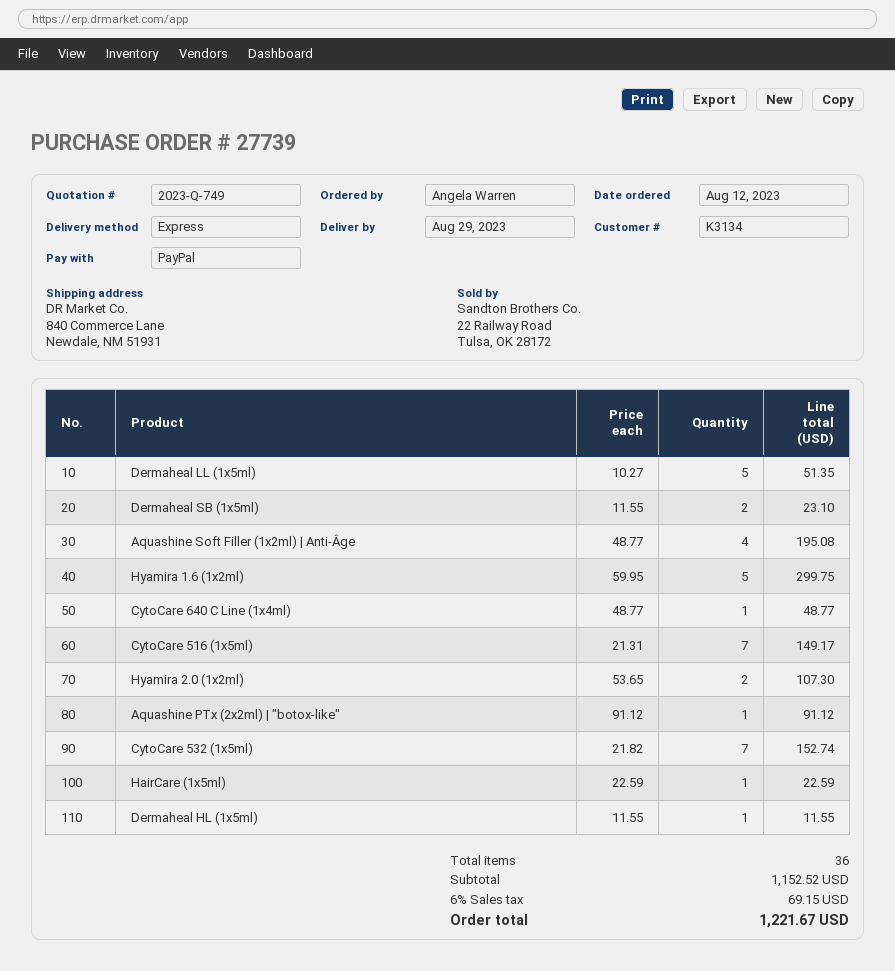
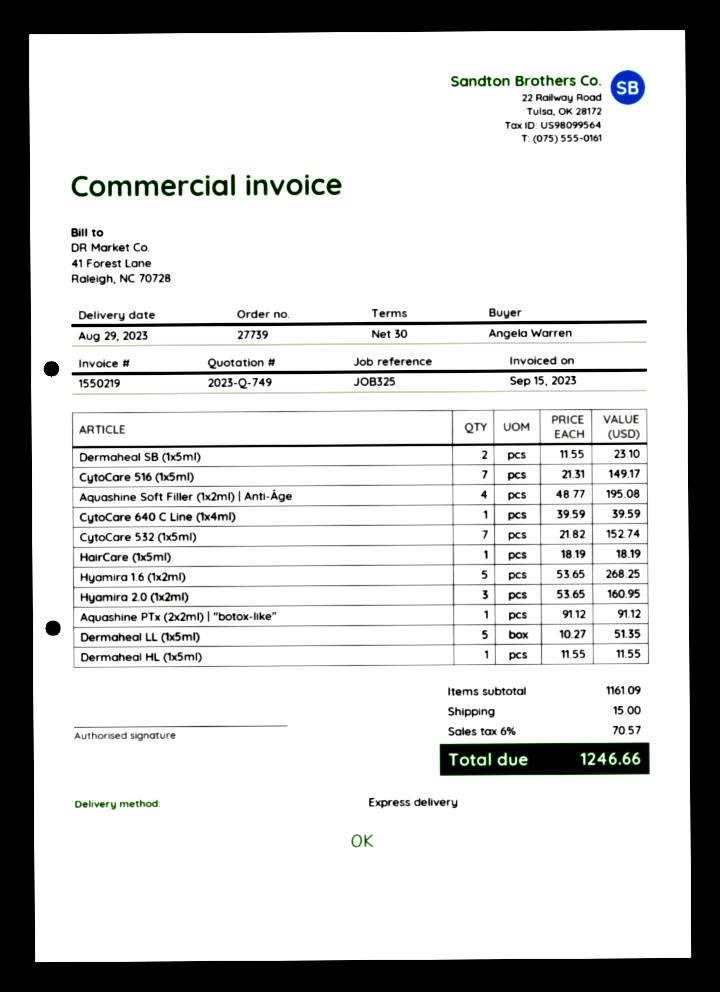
Hyamira 1.6 (1x2ml): 5 x 59.95 = 299.75 -> 5 x 53.65 = 268.25
CytoCare 640 C Line (1x4ml): 1 x 48.77 = 48.77 -> 1 x 39.59 = 39.59
Hyamira 2.0 (1x2ml): 2 x 53.65 = 107.30 -> 3 x 53.65 = 160.95
HairCare (1x5ml): 1 x 22.59 = 22.59 -> 1 x 18.19 = 18.19
subtotal: 1152.52 -> 1161.09
shipping: none -> 15.00
tax: 6% = 69.15 -> 6% = 70.57
total: 1221.67 -> 1246.66

